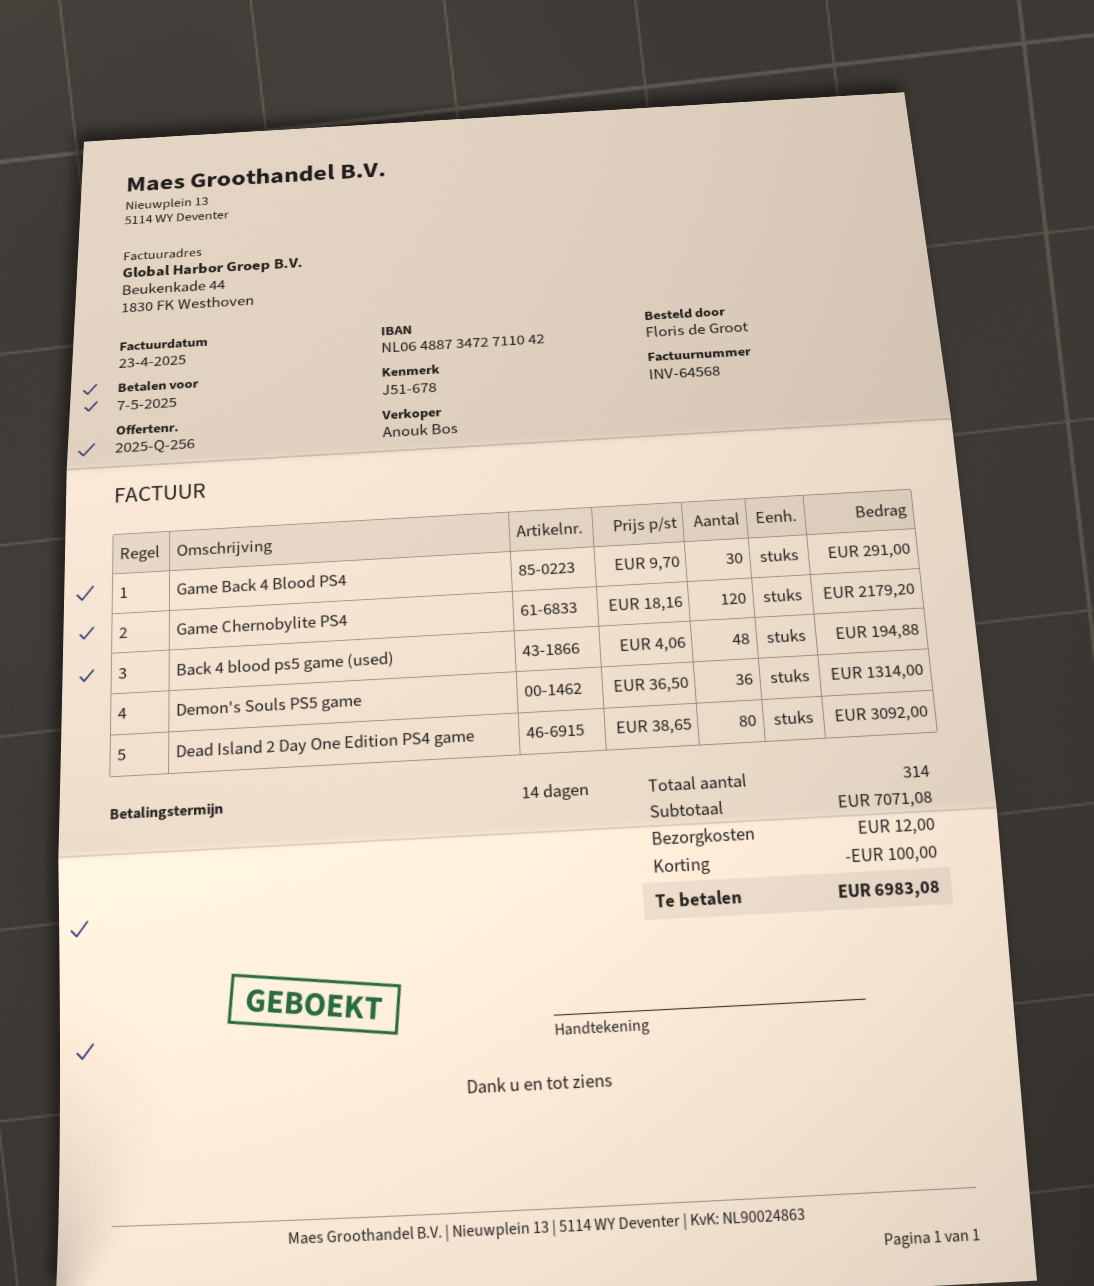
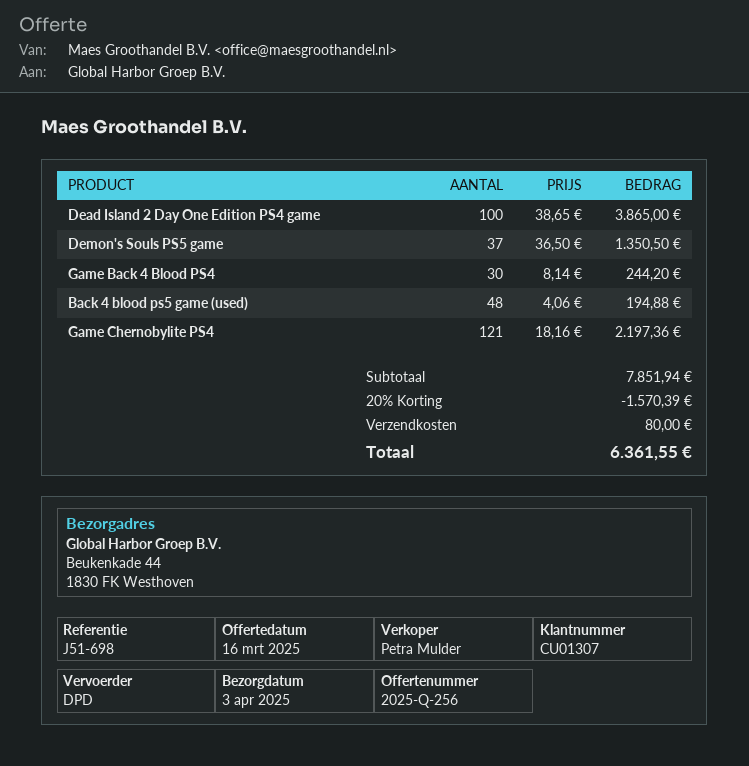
reference: J51-678 -> J51-698
sales rep: Anouk Bos -> Petra Mulder
Game Back 4 Blood PS4: 30 x 9.70 = 291.00 -> 30 x 8.14 = 244.20
Game Chernobylite PS4: 120 x 18.16 = 2179.20 -> 121 x 18.16 = 2197.36
Demon's Souls PS5 game: 36 x 36.50 = 1314.00 -> 37 x 36.50 = 1350.50
Dead Island 2 Day One Edition PS4 game: 80 x 38.65 = 3092.00 -> 100 x 38.65 = 3865.00
subtotal: 7071.08 -> 7851.94
discount: 100.00 -> 1570.39
shipping: 12.00 -> 80.00
total: 6983.08 -> 6361.55

